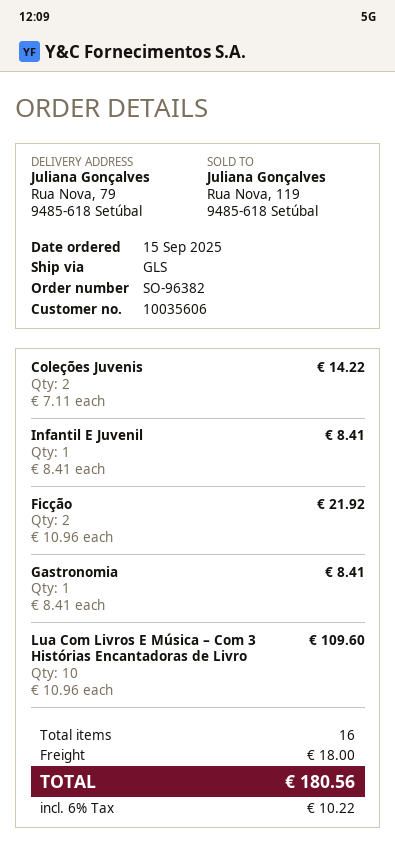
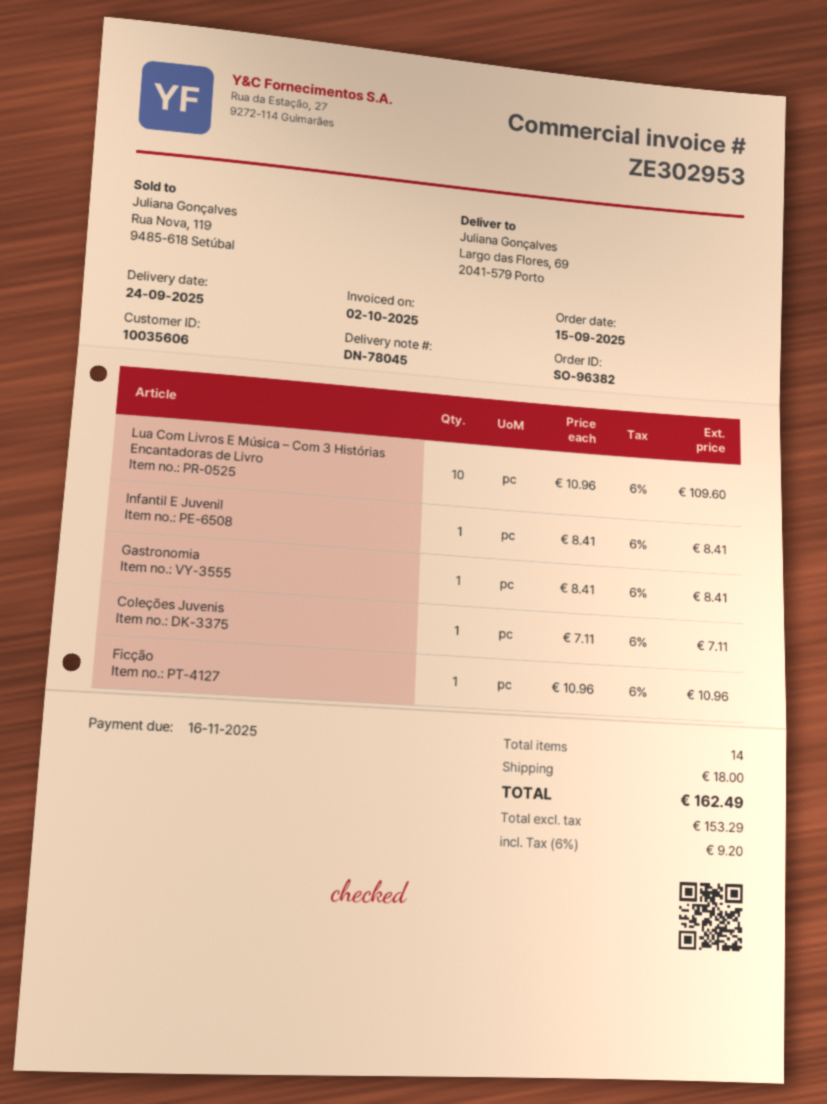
ship to: Rua Nova, 79, 9485-618 Setúbal -> Largo das Flores, 69, 2041-579 Porto
Coleções Juvenis: 2 x 7.11 = 14.22 -> 1 x 7.11 = 7.11
Ficção: 2 x 10.96 = 21.92 -> 1 x 10.96 = 10.96
total quantity: 16 -> 14
tax: 6% = 10.22 -> 6% = 9.20
total: 180.56 -> 162.49

